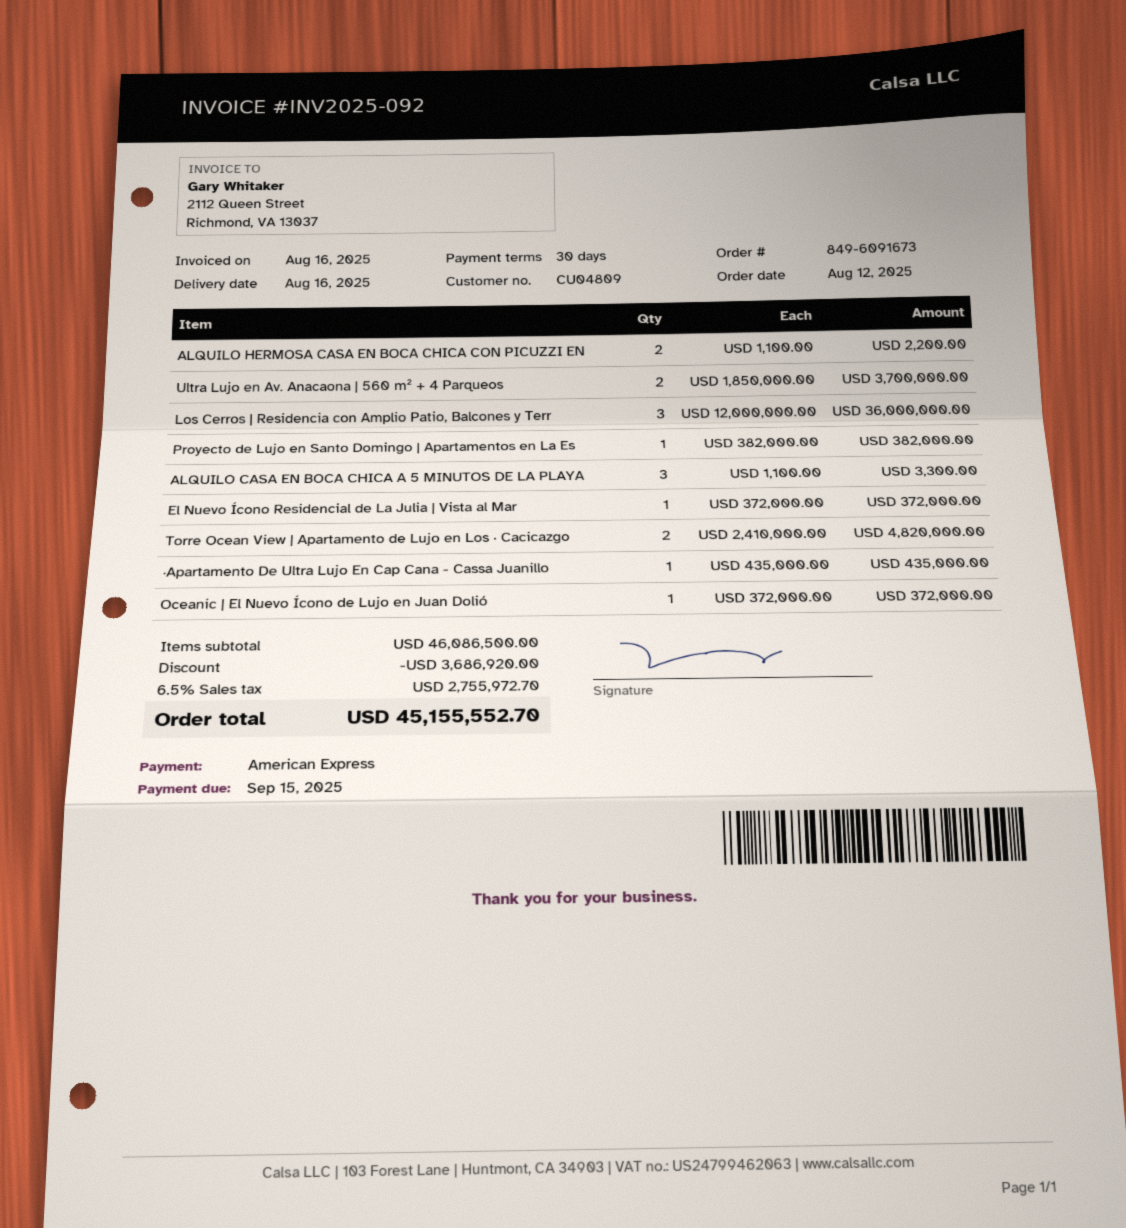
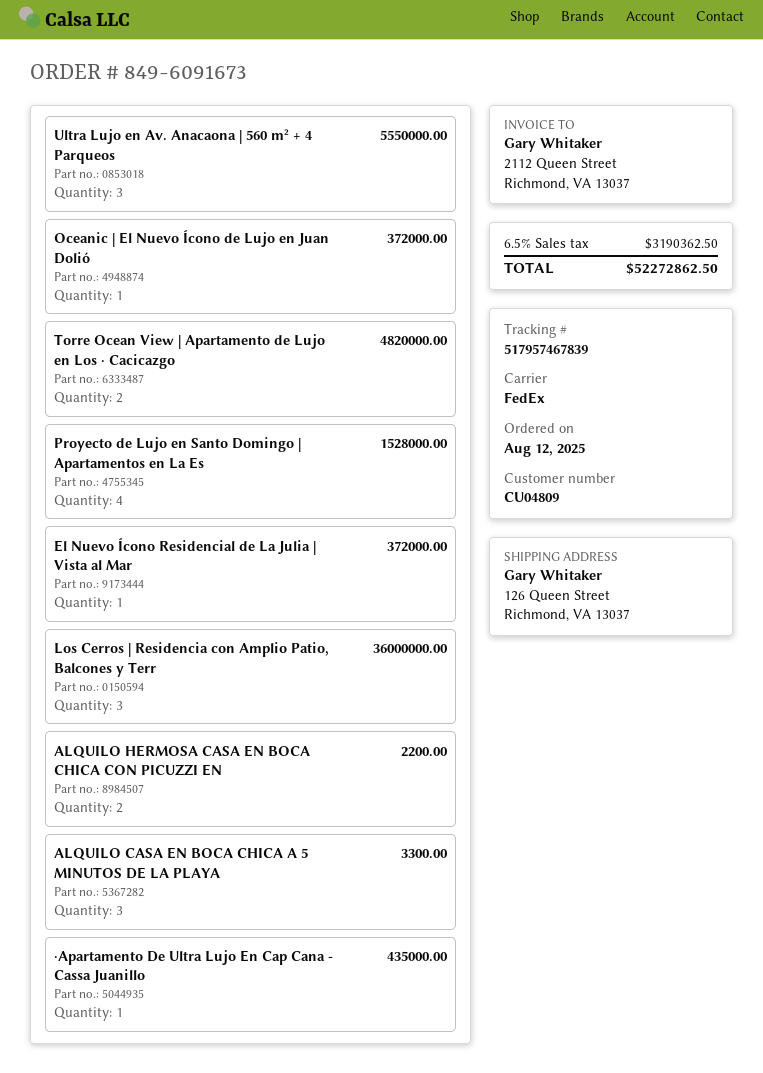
Ultra Lujo en Av. Anacaona | 560 m² + 4 Parqueos: 2 for 3700000.00 -> 3 for 5550000.00
Proyecto de Lujo en Santo Domingo | Apartamentos en La Es: 1 for 382000.00 -> 4 for 1528000.00
discount: 3686920.00 -> none
tax: 6.5% = 2755972.70 -> 6.5% = 3190362.50
total: 45155552.70 -> 52272862.50

